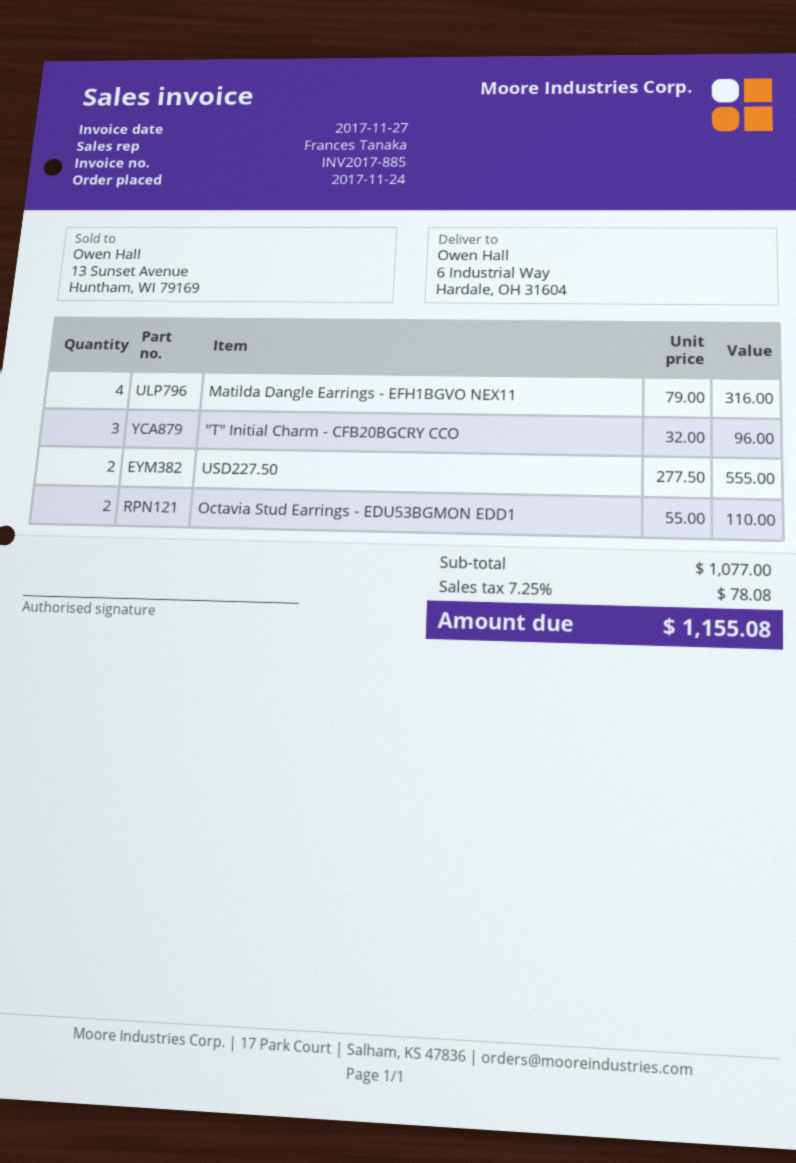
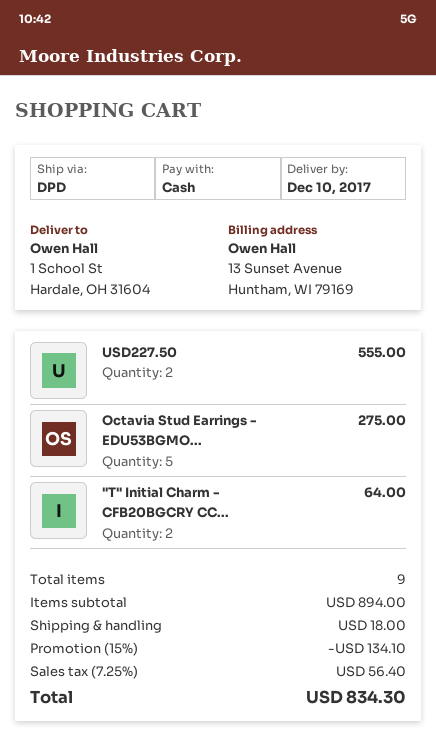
ship to: 6 Industrial Way, Hardale, OH 31604 -> 1 School St, Hardale, OH 31604
Matilda Dangle Earrings - EFH1BGVO NEX11: 4 for 316.00 -> none
"T" Initial Charm - CFB20BGCRY CCO: 3 for 96.00 -> 2 for 64.00
Octavia Stud Earrings - EDU53BGMON EDD1: 2 for 110.00 -> 5 for 275.00
subtotal: 1077.00 -> 894.00
discount: none -> 15% = 134.10
shipping: none -> 18.00
tax: 7.25% = 78.08 -> 7.25% = 56.40
total: 1155.08 -> 834.30

